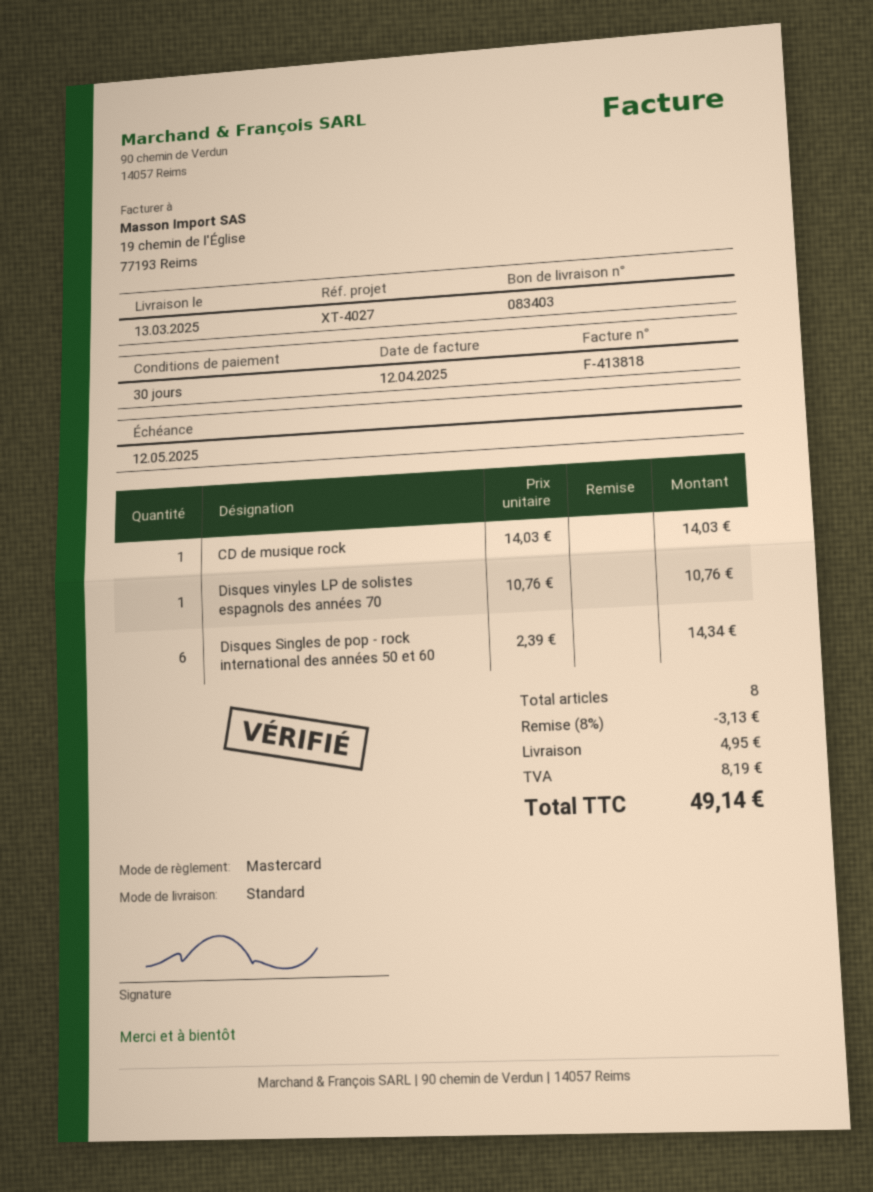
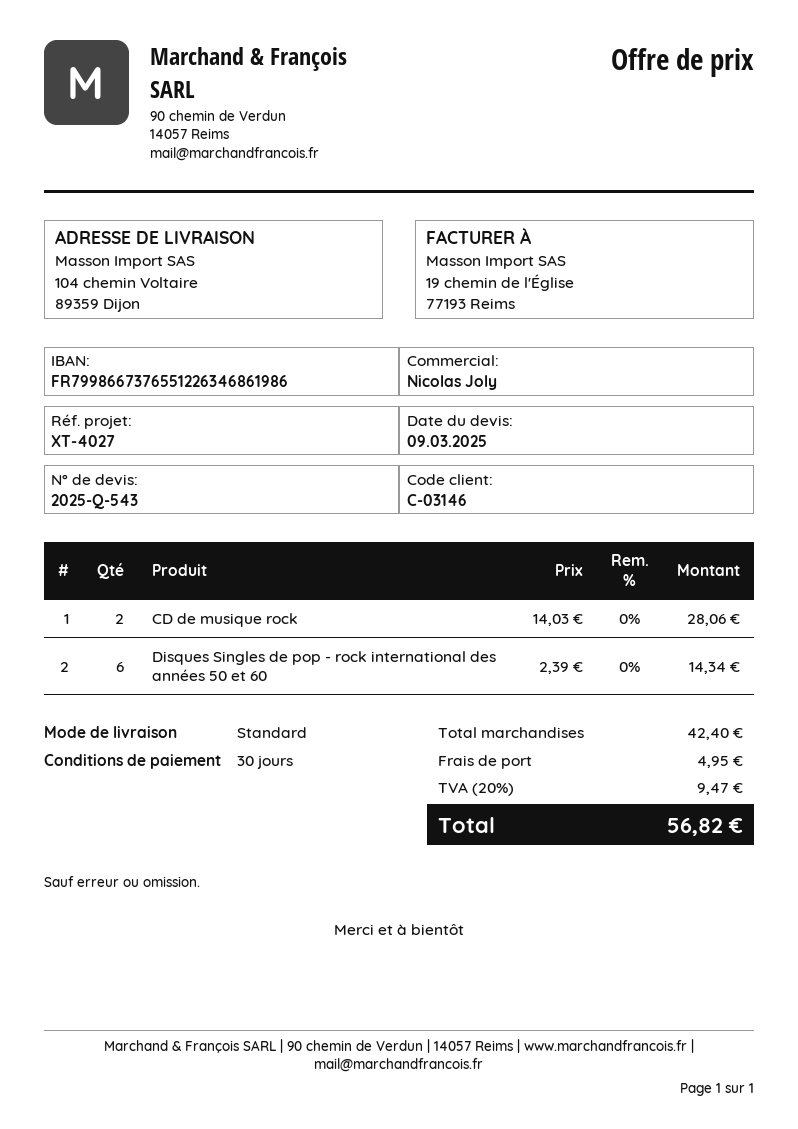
CD de musique rock: 1 x 14.03 = 14.03 -> 2 x 14.03 = 28.06
Disques vinyles LP de solistes espagnols des années 70: 1 x 10.76 = 10.76 -> none
discount: 8% = 3.13 -> none
tax: 8.19 -> 9.47
total: 49.14 -> 56.82

